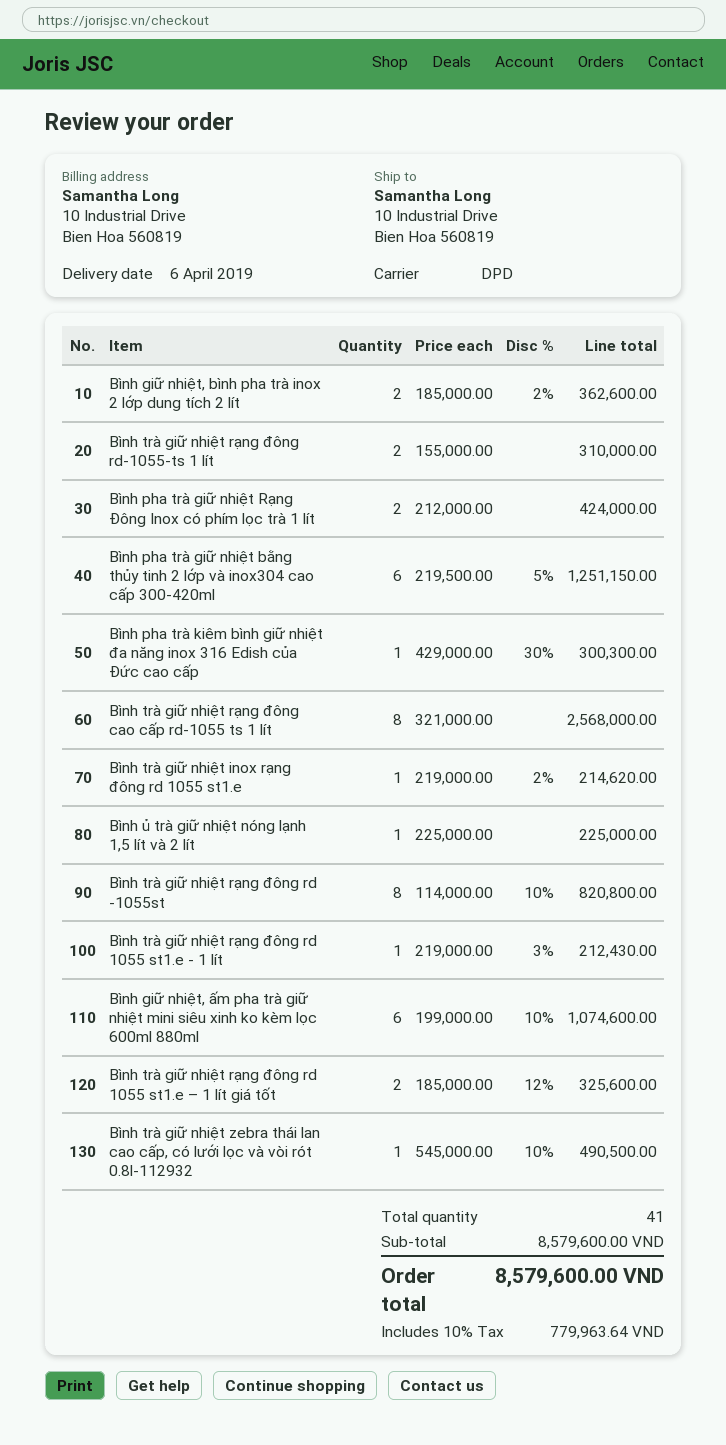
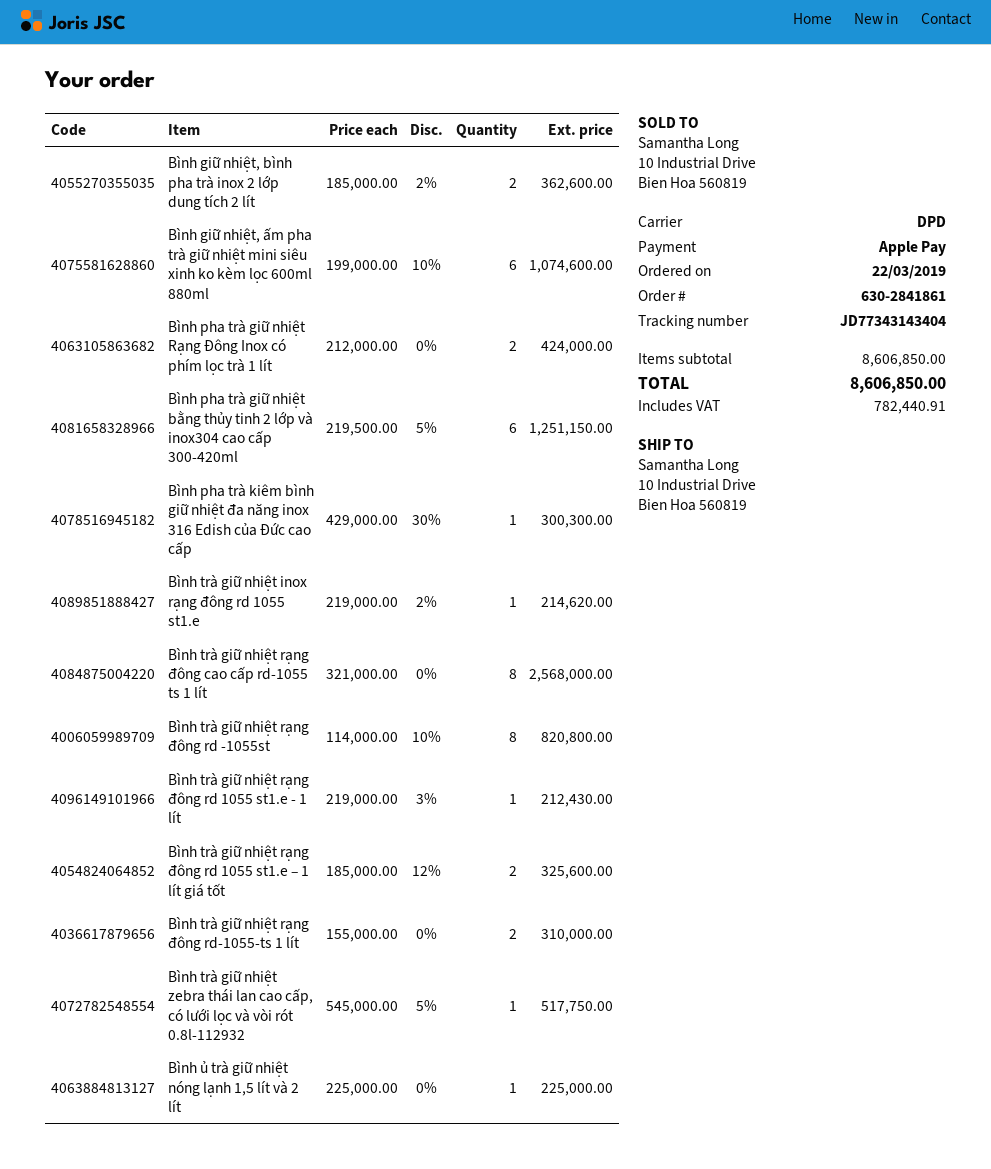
Bình trà giữ nhiệt zebra thái lan cao cấp, có lưới lọc và vòi rót 0.8l-112932: 1 x 545000.00 - 10% = 490500.00 -> 1 x 545000.00 - 5% = 517750.00
subtotal: 8579600.00 -> 8606850.00
tax: 779963.64 -> 782440.91
total: 8579600.00 -> 8606850.00

